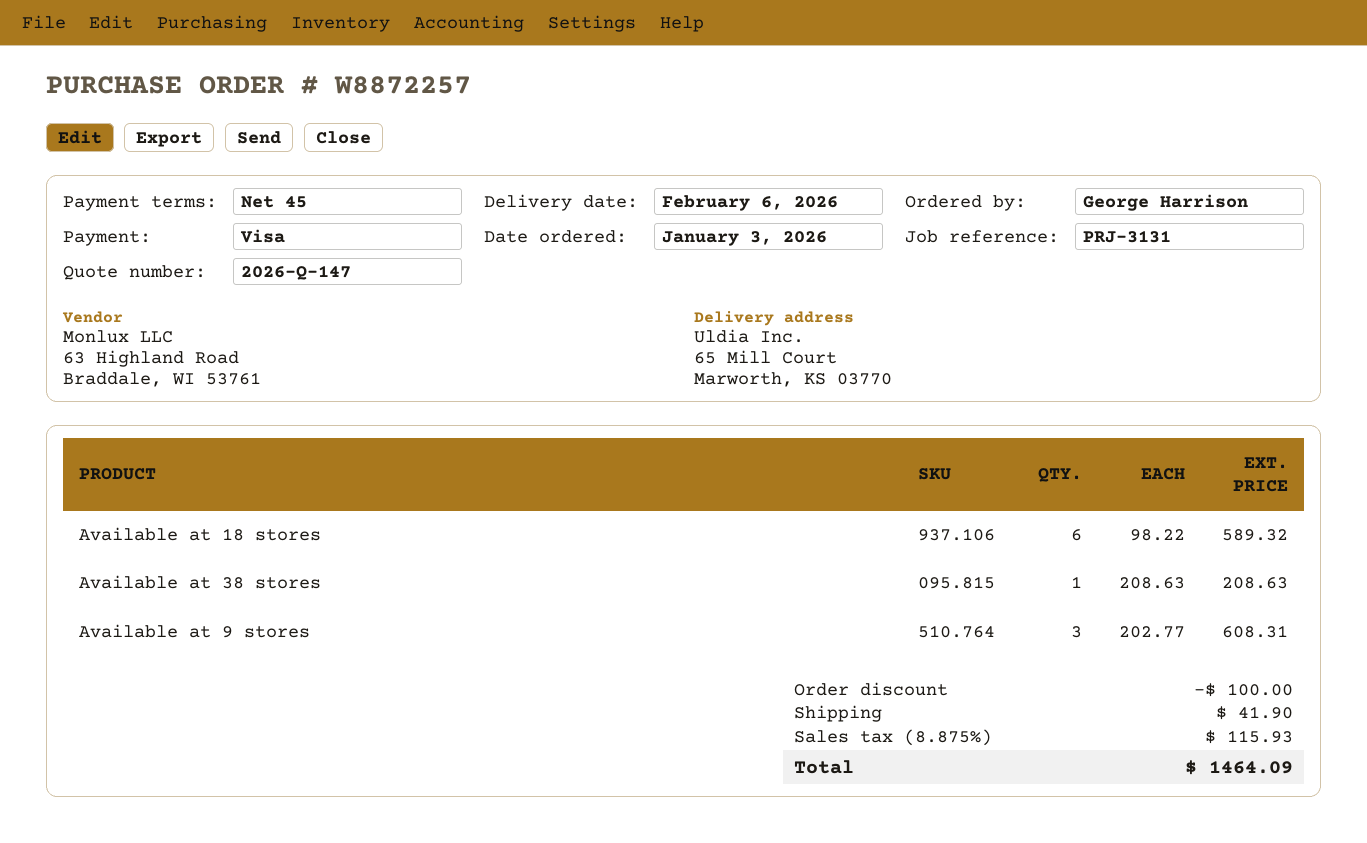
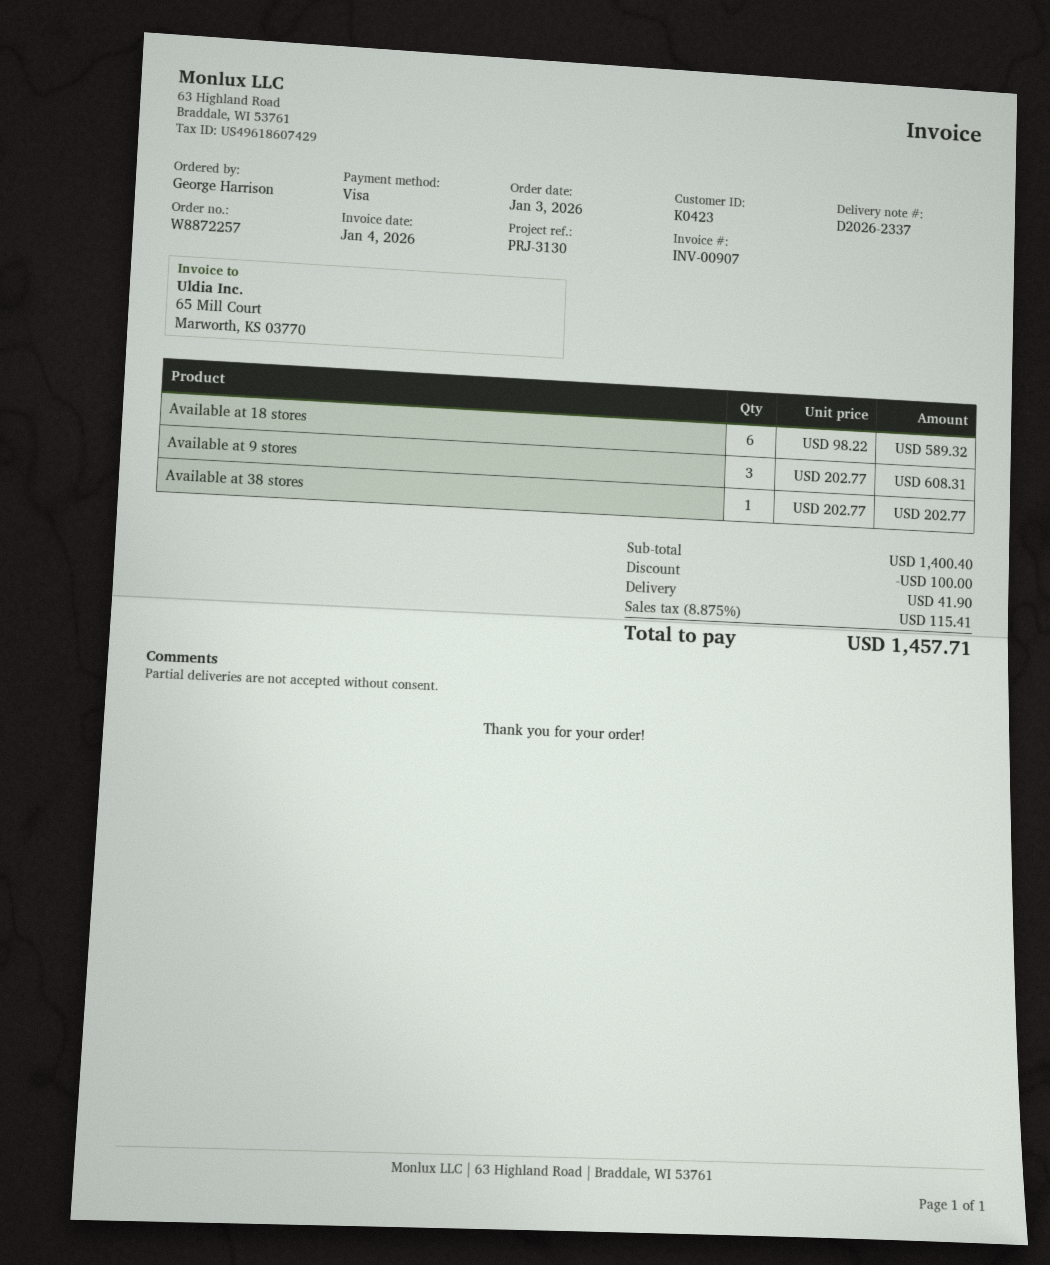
reference: PRJ-3131 -> PRJ-3130
Available at 38 stores: 1 x 208.63 = 208.63 -> 1 x 202.77 = 202.77
tax: 8.875% = 115.93 -> 8.875% = 115.41
total: 1464.09 -> 1457.71

